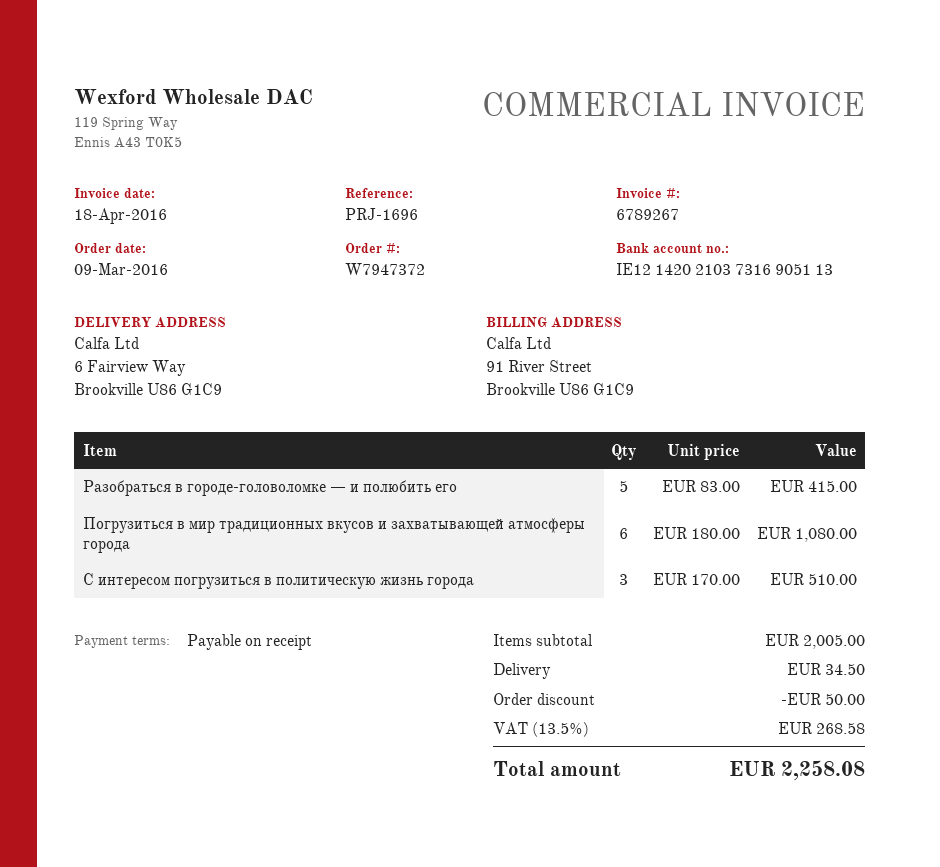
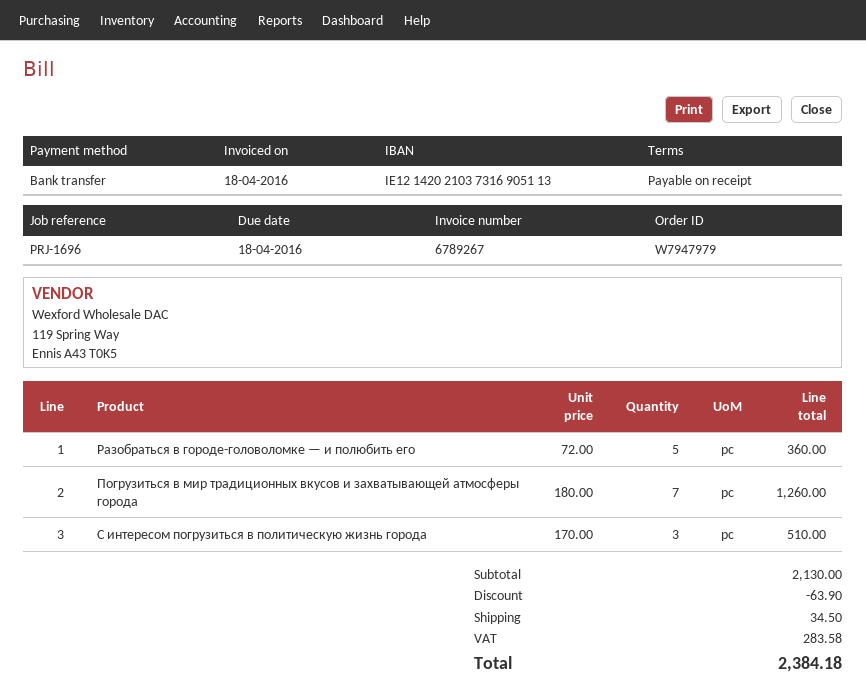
order number: W7947372 -> W7947979
Разобраться в городе-головоломке — и полюбить его: 5 x 83.00 = 415.00 -> 5 x 72.00 = 360.00
Погрузиться в мир традиционных вкусов и захватывающей атмосферы города: 6 x 180.00 = 1080.00 -> 7 x 180.00 = 1260.00
subtotal: 2005.00 -> 2130.00
discount: 50.00 -> 63.90
tax: 268.58 -> 283.58
total: 2258.08 -> 2384.18

